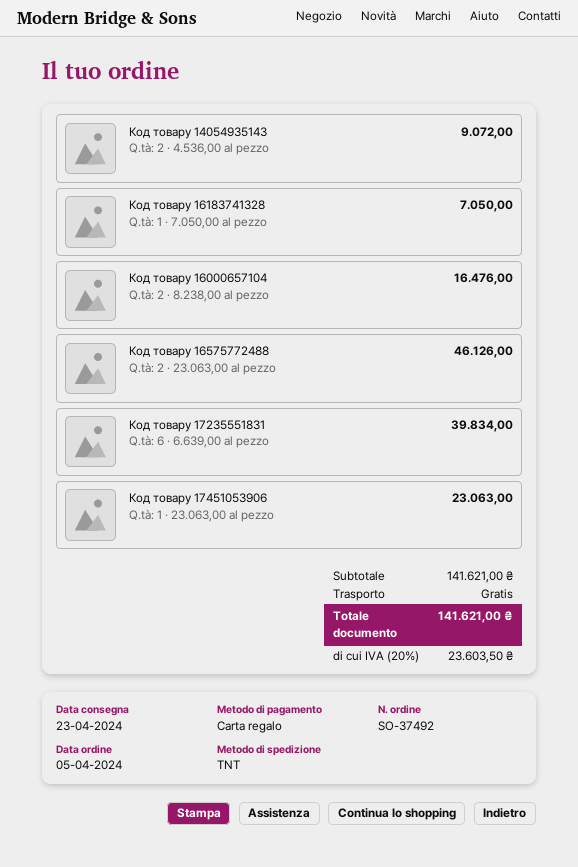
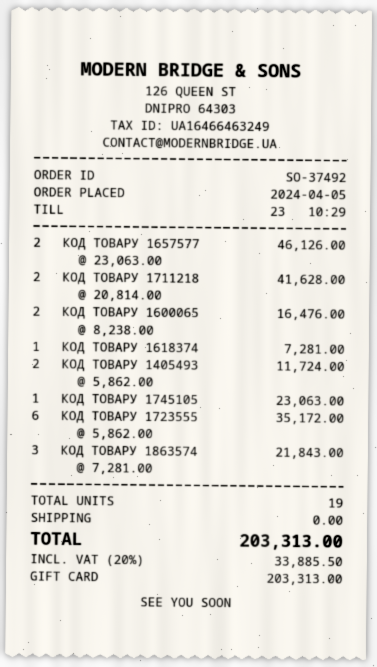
Код товару 14054935143: 2 x 4536.00 = 9072.00 -> 2 x 5862.00 = 11724.00
Код товару 16183741328: 1 x 7050.00 = 7050.00 -> 1 x 7281.00 = 7281.00
Код товару 17235551831: 6 x 6639.00 = 39834.00 -> 6 x 5862.00 = 35172.00
КОД ТОВАРУ 1711218: none -> 2 x 20814.00 = 41628.00
КОД ТОВАРУ 1863574: none -> 3 x 7281.00 = 21843.00
tax: 20% = 23603.50 -> 20% = 33885.50
total: 141621.00 -> 203313.00

